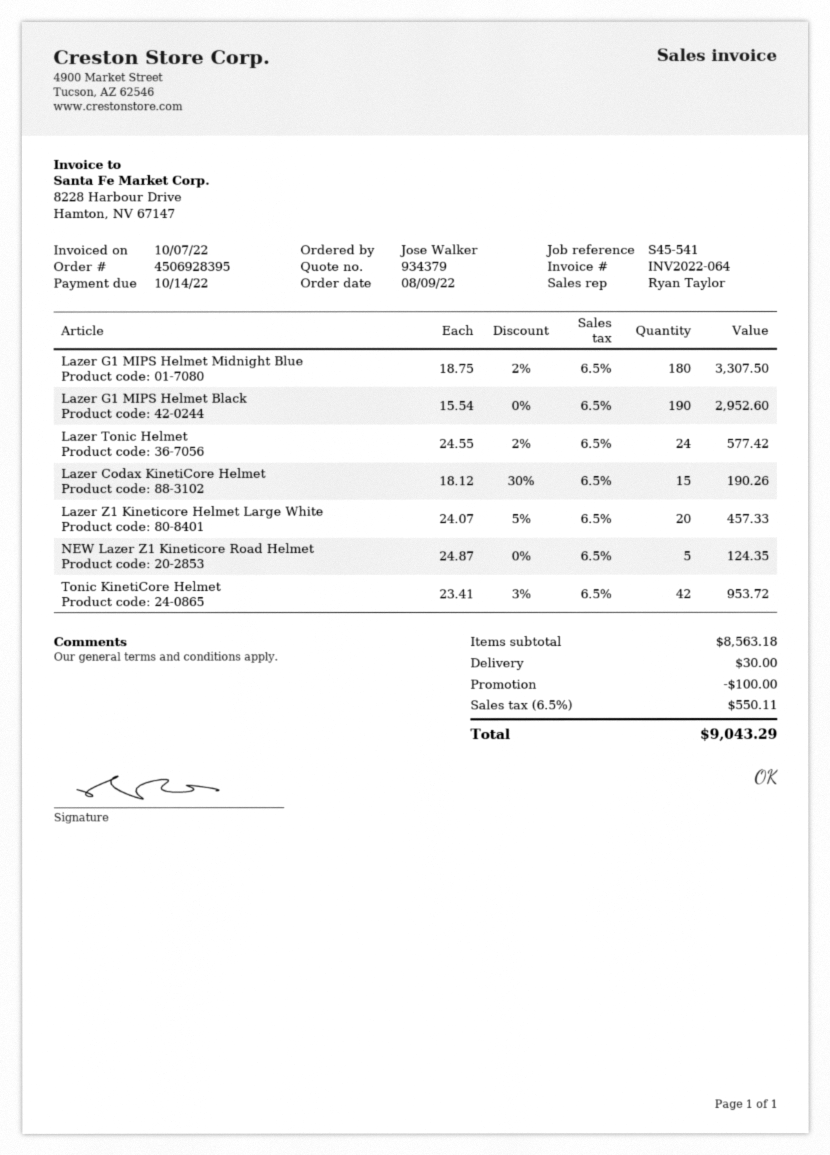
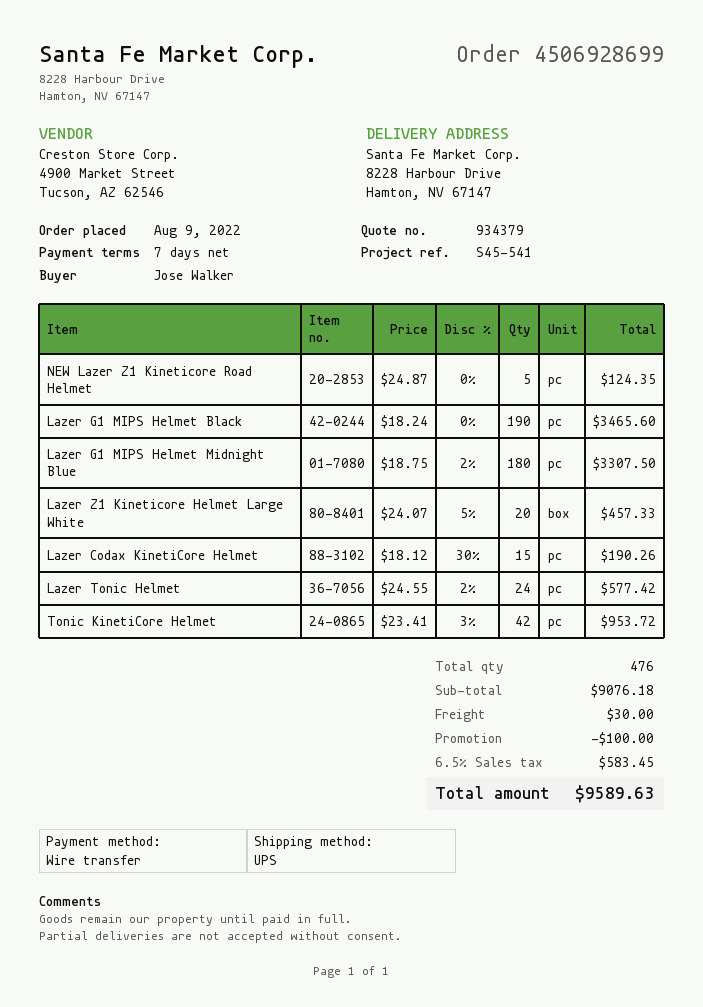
order number: 4506928395 -> 4506928699
Lazer G1 MIPS Helmet Black: 190 x 15.54 = 2952.60 -> 190 x 18.24 = 3465.60
subtotal: 8563.18 -> 9076.18
tax: 6.5% = 550.11 -> 6.5% = 583.45
total: 9043.29 -> 9589.63

